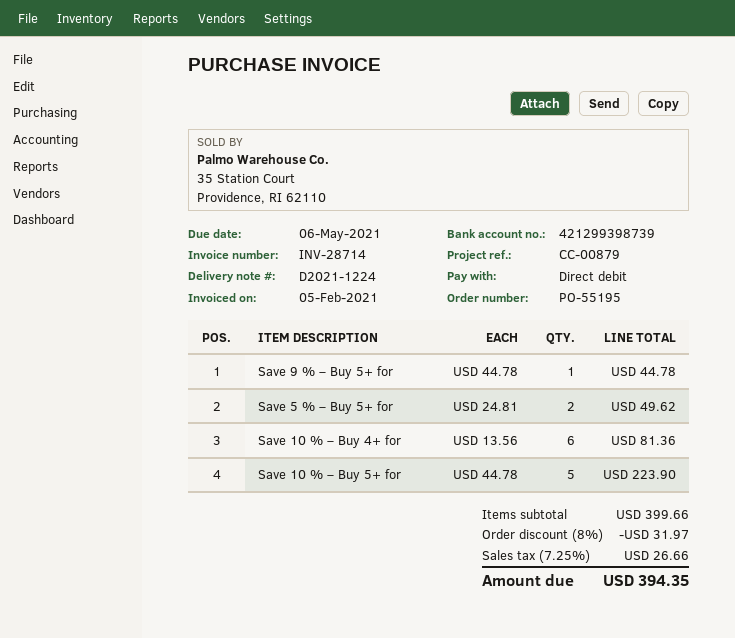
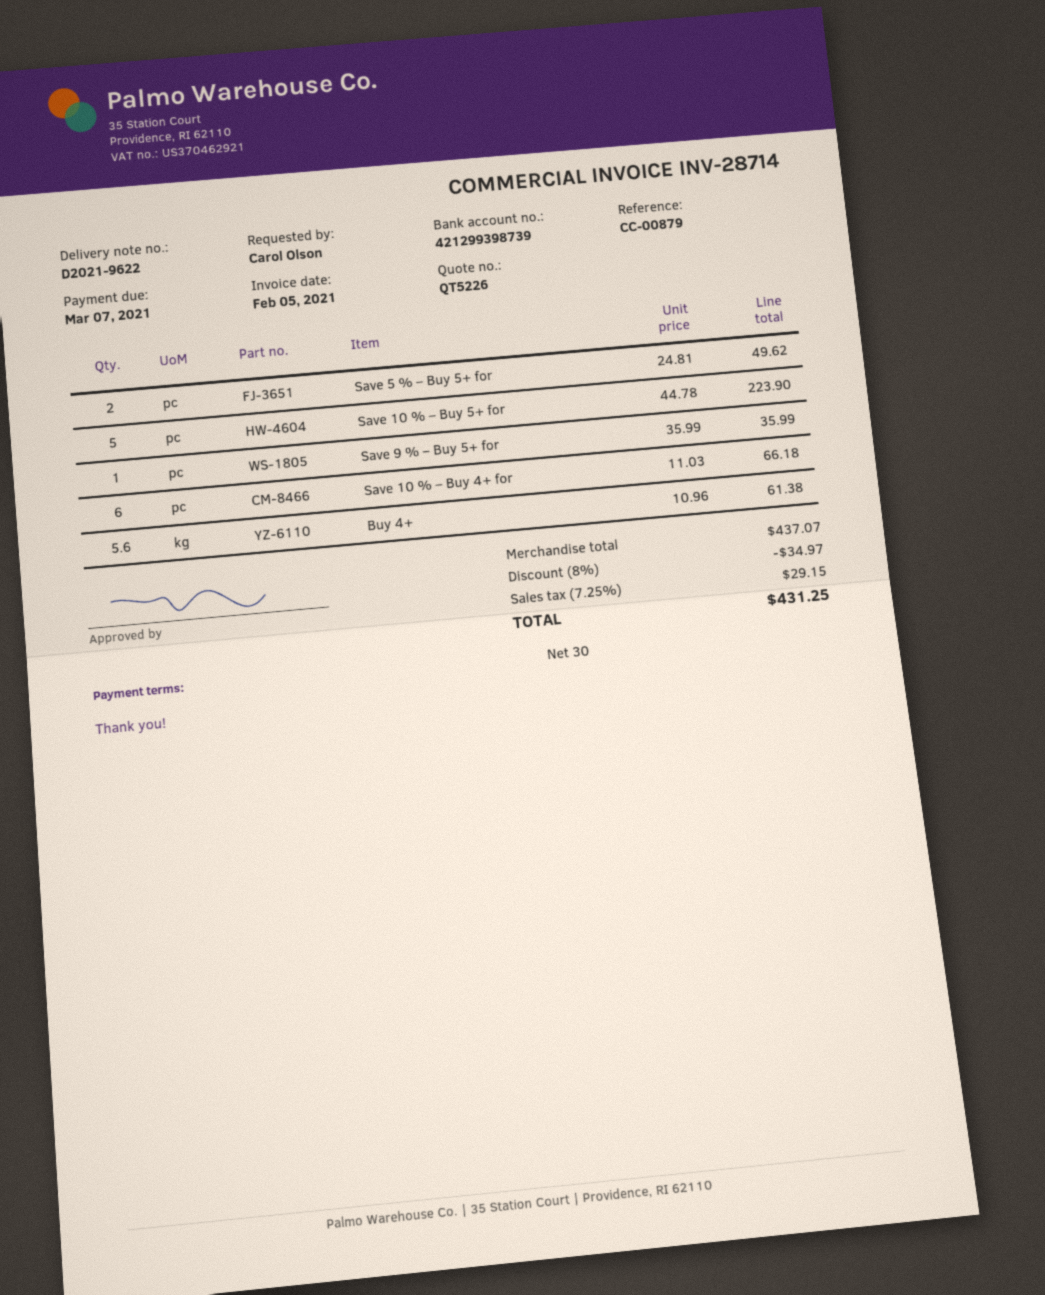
delivery note number: D2021-1224 -> D2021-9622
due date: 2021-05-06 -> 2021-03-07
Save 9 % – Buy 5+ for: 1 x 44.78 = 44.78 -> 1 x 35.99 = 35.99
Save 10 % – Buy 4+ for: 6 x 13.56 = 81.36 -> 6 x 11.03 = 66.18
Buy 4+: none -> 5.6 x 10.96 = 61.38
subtotal: 399.66 -> 437.07
discount: 8% = 31.97 -> 8% = 34.97
tax: 7.25% = 26.66 -> 7.25% = 29.15
total: 394.35 -> 431.25

